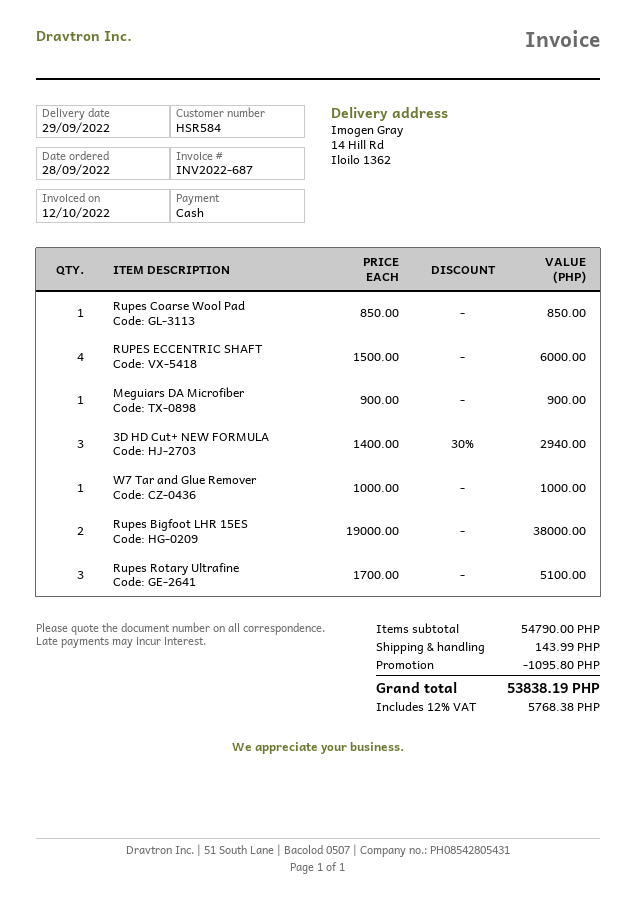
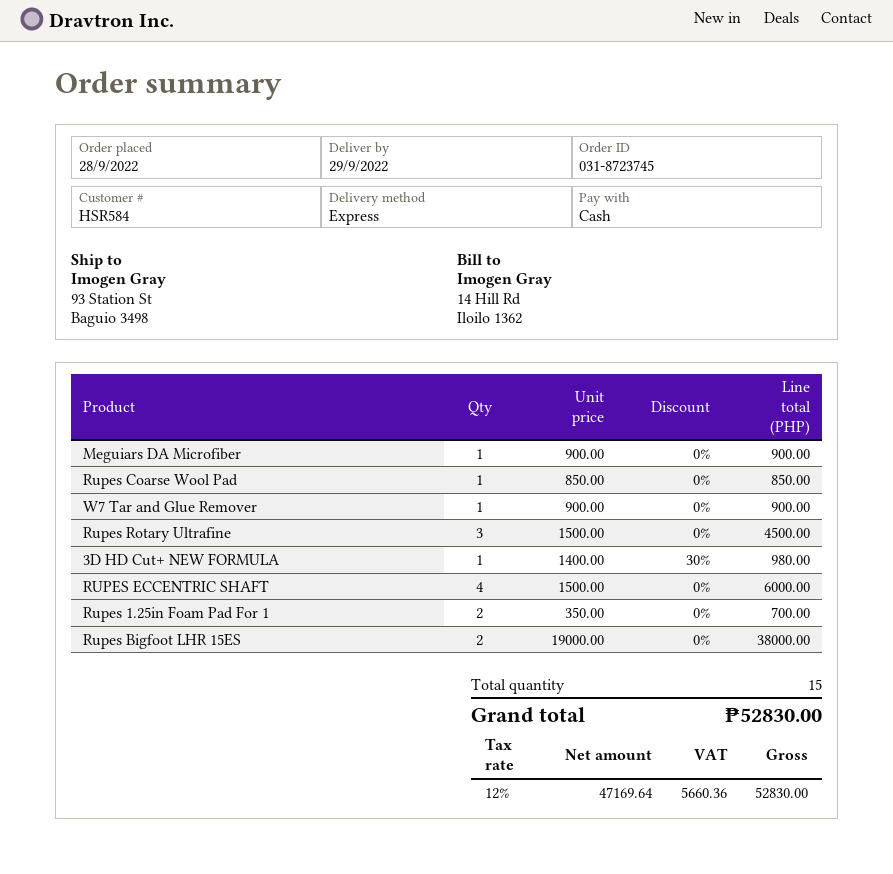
ship to: 14 Hill Rd, Iloilo 1362 -> 93 Station St, Baguio 3498
3D HD Cut+ NEW FORMULA: 3 x 1400.00 - 30% = 2940.00 -> 1 x 1400.00 - 30% = 980.00
W7 Tar and Glue Remover: 1 x 1000.00 = 1000.00 -> 1 x 900.00 = 900.00
Rupes Rotary Ultrafine: 3 x 1700.00 = 5100.00 -> 3 x 1500.00 = 4500.00
Rupes 1.25in Foam Pad For 1: none -> 2 x 350.00 = 700.00
discount: 1095.80 -> none
shipping: 143.99 -> none
tax: 12% = 5768.38 -> 12% = 5660.36
total: 53838.19 -> 52830.00

